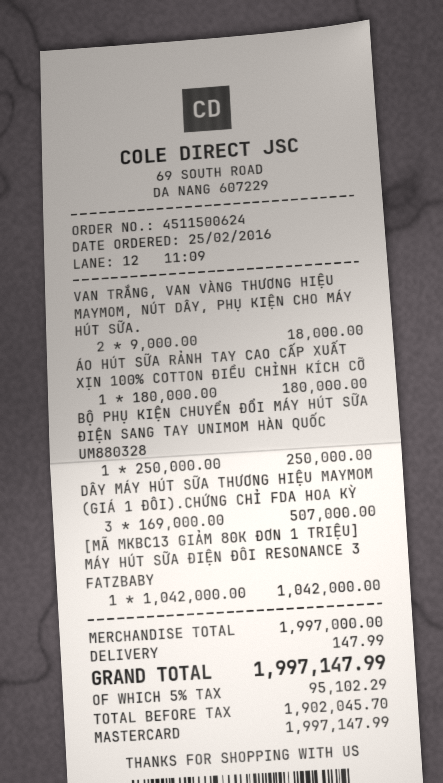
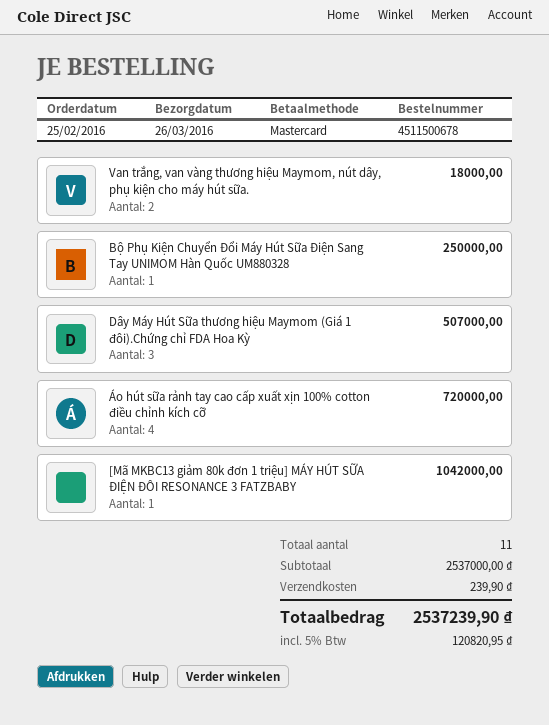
order number: 4511500624 -> 4511500678
ÁO HÚT SỮA RẢNH TAY CAO CẤP XUẤT XỊN 100% COTTON ĐIỀU CHỈNH KÍCH CỠ: 1 for 180000.00 -> 4 for 720000.00
subtotal: 1997000.00 -> 2537000.00
shipping: 147.99 -> 239.90
tax: 5% = 95102.29 -> 5% = 120820.95
total: 1997147.99 -> 2537239.90

